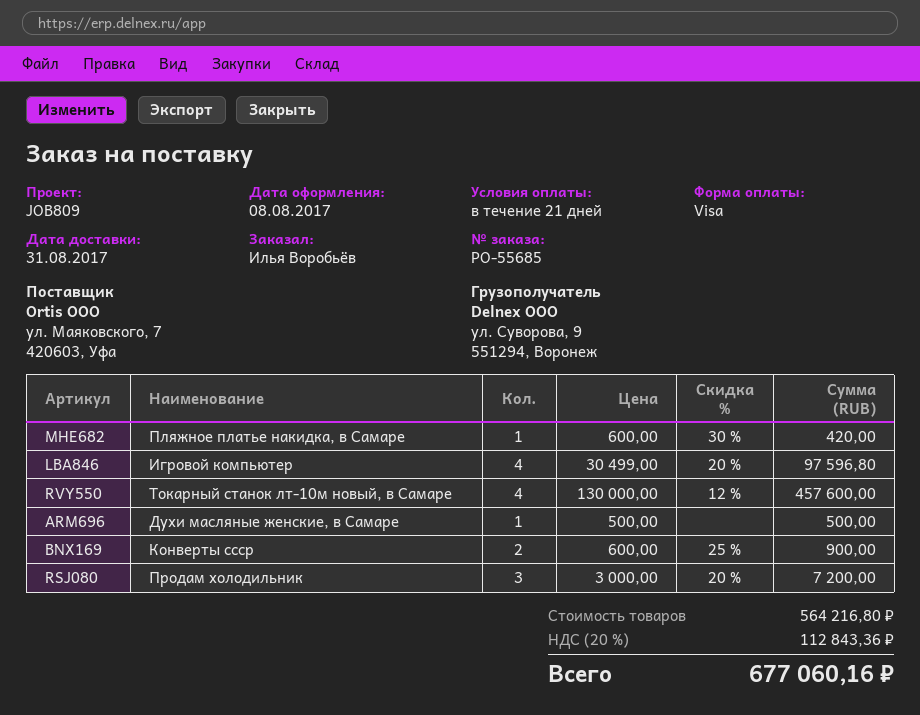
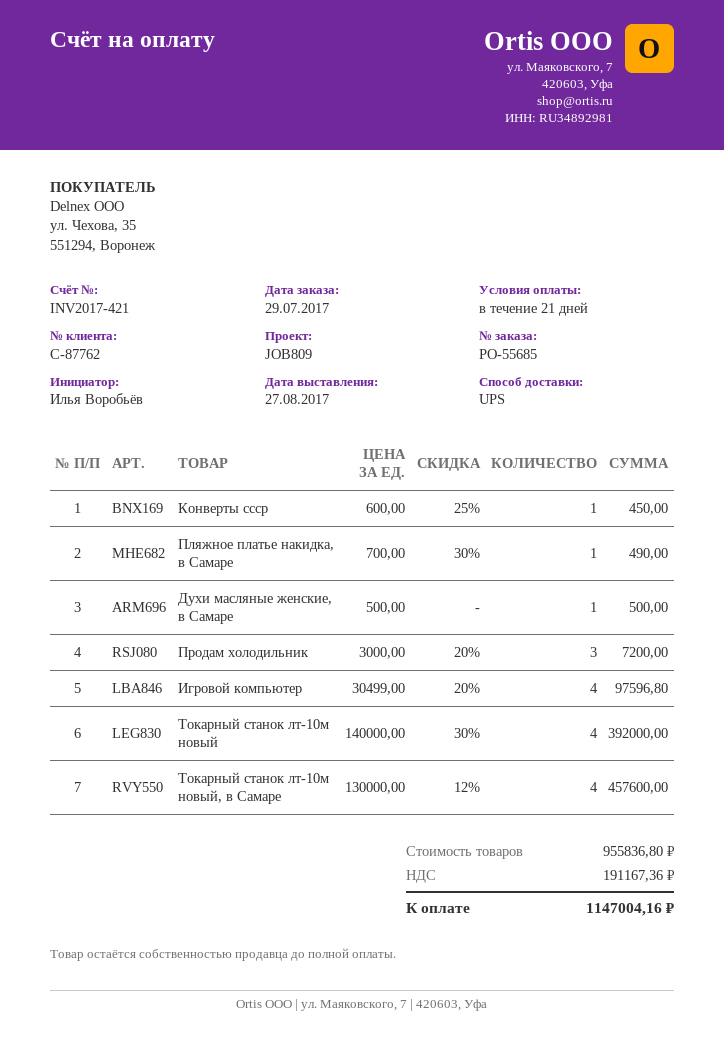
order date: 2017-08-08 -> 2017-07-29
Пляжное платье накидка, в Самаре: 1 x 600.00 - 30% = 420.00 -> 1 x 700.00 - 30% = 490.00
Конверты ссср: 2 x 600.00 - 25% = 900.00 -> 1 x 600.00 - 25% = 450.00
Токарный станок лт-10м новый: none -> 4 x 140000.00 - 30% = 392000.00
subtotal: 564216.80 -> 955836.80
tax: 112843.36 -> 191167.36
total: 677060.16 -> 1147004.16

